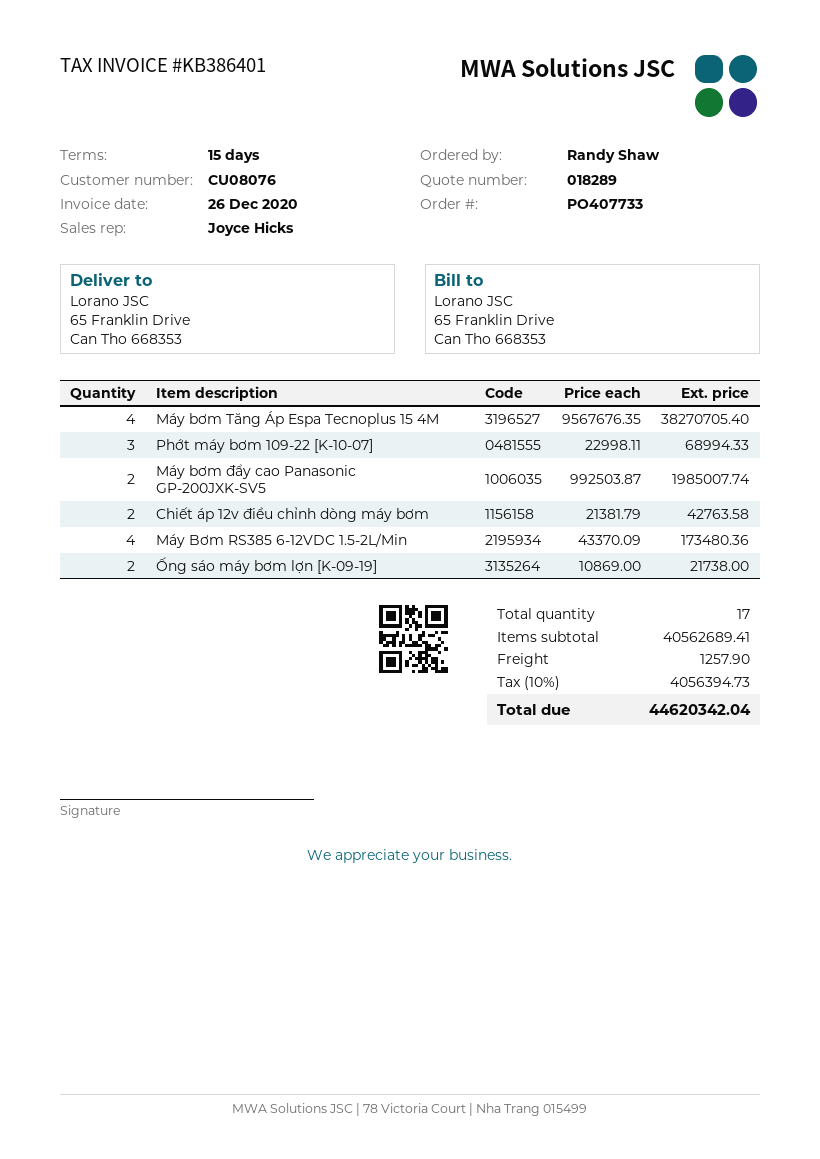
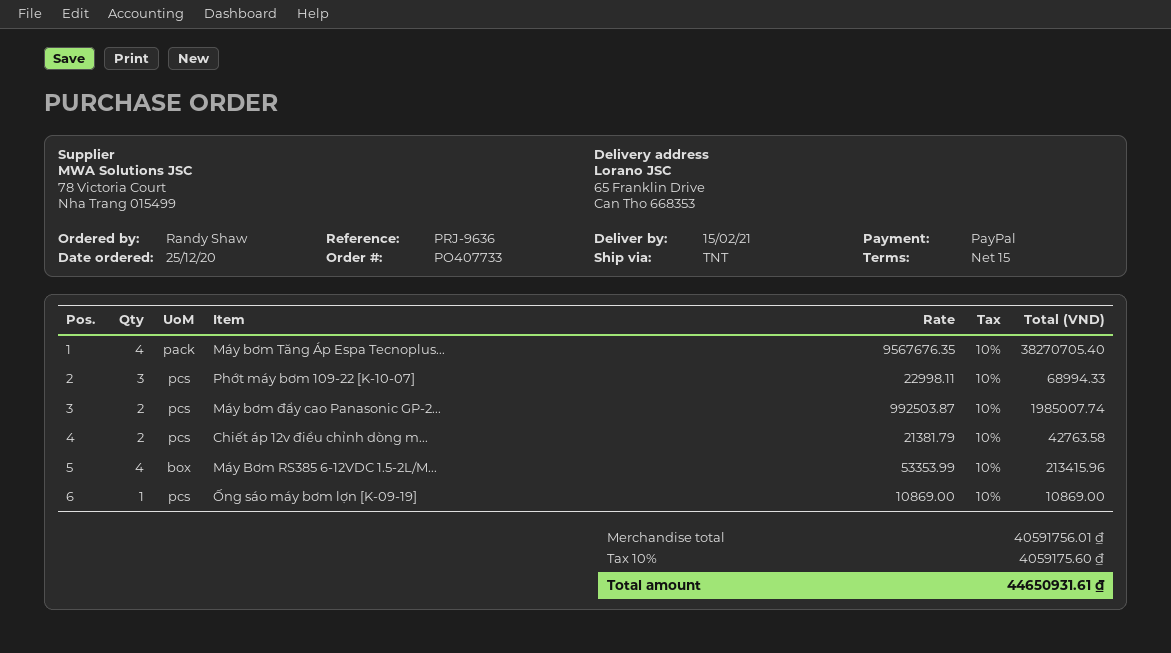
Máy Bơm RS385 6-12VDC 1.5-2L/Min: 4 x 43370.09 = 173480.36 -> 4 x 53353.99 = 213415.96
Ống sáo máy bơm lợn [K-09-19]: 2 x 10869.00 = 21738.00 -> 1 x 10869.00 = 10869.00
subtotal: 40562689.41 -> 40591756.01
shipping: 1257.90 -> none
tax: 10% = 4056394.73 -> 10% = 4059175.60
total: 44620342.04 -> 44650931.61

